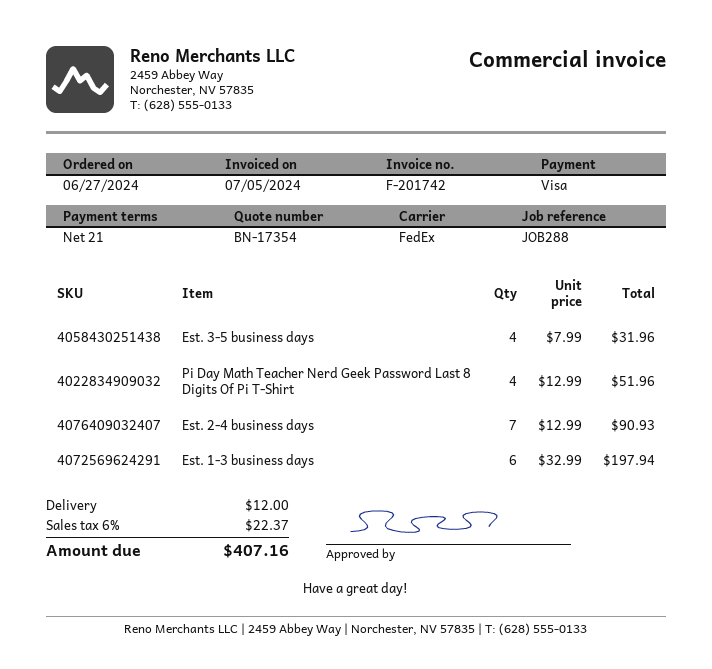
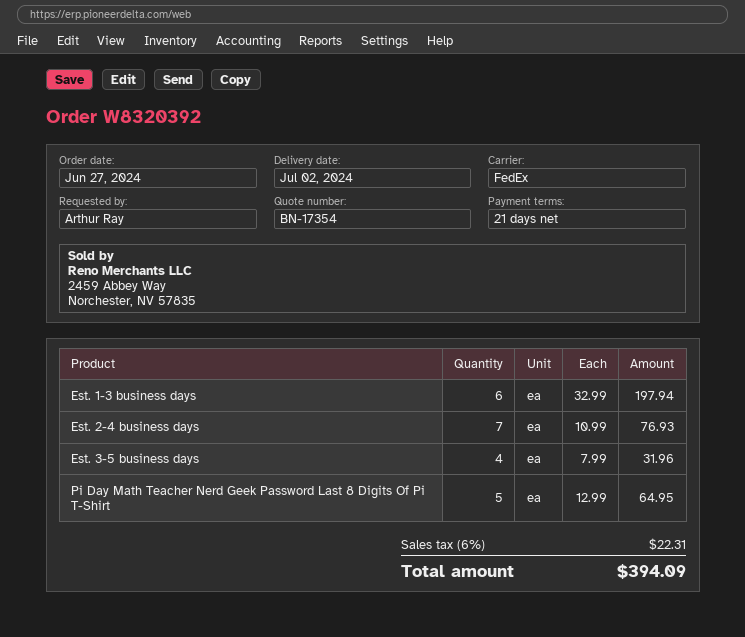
Pi Day Math Teacher Nerd Geek Password Last 8 Digits Of Pi T-Shirt: 4 x 12.99 = 51.96 -> 5 x 12.99 = 64.95
Est. 2-4 business days: 7 x 12.99 = 90.93 -> 7 x 10.99 = 76.93
shipping: 12.00 -> none
tax: 6% = 22.37 -> 6% = 22.31
total: 407.16 -> 394.09

